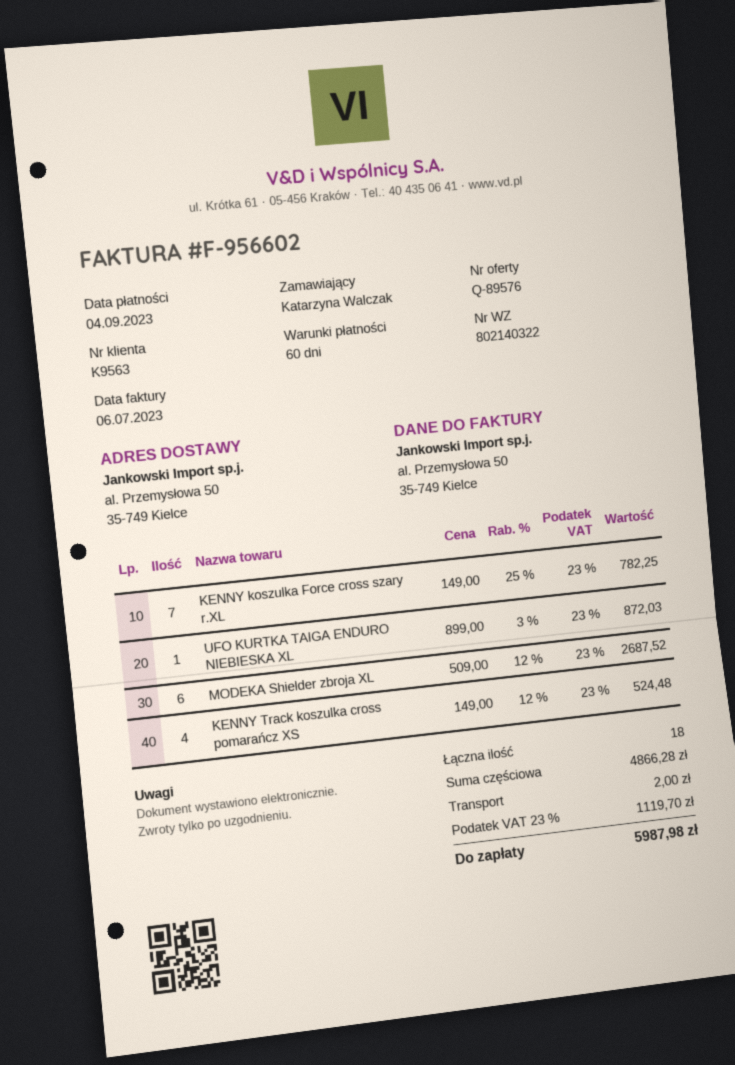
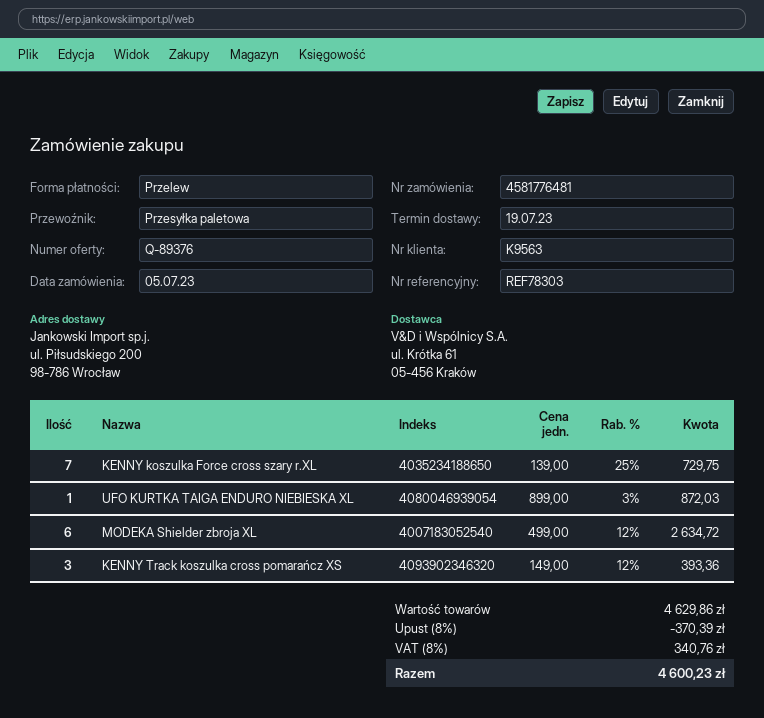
quote number: Q-89576 -> Q-89376
ship to: al. Przemysłowa 50, 35-749 Kielce -> ul. Piłsudskiego 200, 98-786 Wrocław
KENNY koszulka Force cross szary r.XL: 7 x 149.00 - 25% = 782.25 -> 7 x 139.00 - 25% = 729.75
MODEKA Shielder zbroja XL: 6 x 509.00 - 12% = 2687.52 -> 6 x 499.00 - 12% = 2634.72
KENNY Track koszulka cross pomarańcz XS: 4 x 149.00 - 12% = 524.48 -> 3 x 149.00 - 12% = 393.36
subtotal: 4866.28 -> 4629.86
discount: none -> 8% = 370.39
shipping: 2.00 -> none
tax: 23% = 1119.70 -> 8% = 340.76
total: 5987.98 -> 4600.23

